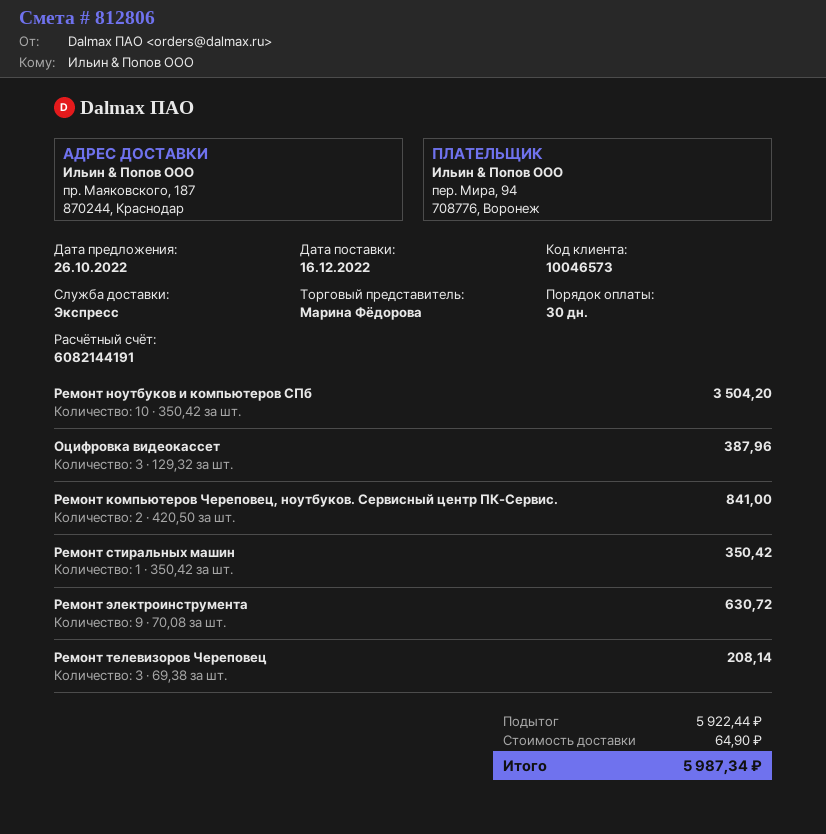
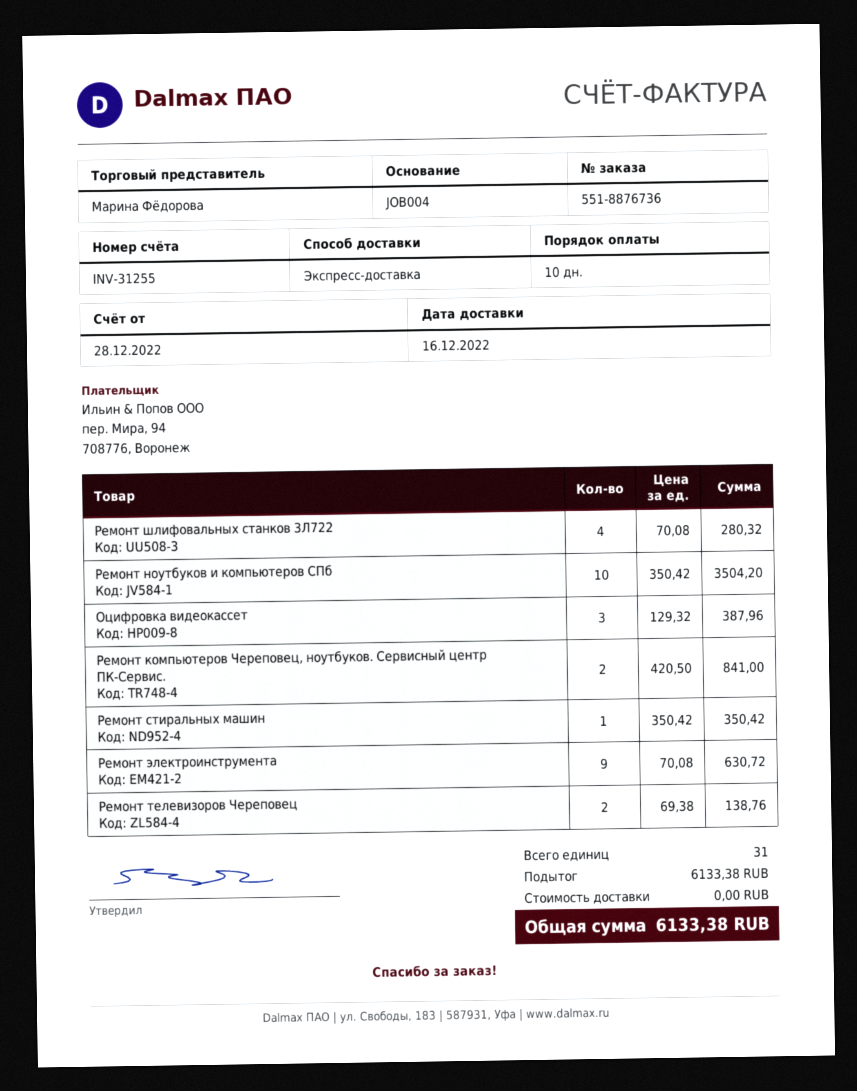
payment terms: 30 days -> 10 days
Ремонт телевизоров Череповец: 3 x 69.38 = 208.14 -> 2 x 69.38 = 138.76
Ремонт шлифовальных станков 3Л722: none -> 4 x 70.08 = 280.32
subtotal: 5922.44 -> 6133.38
shipping: 64.90 -> 0.00
total: 5987.34 -> 6133.38

